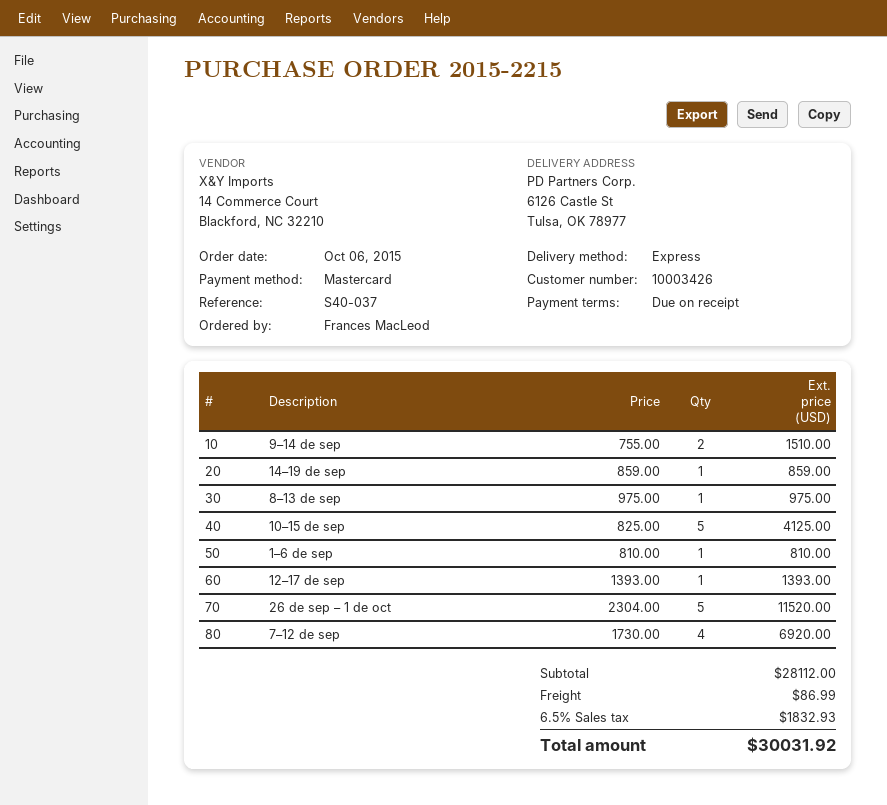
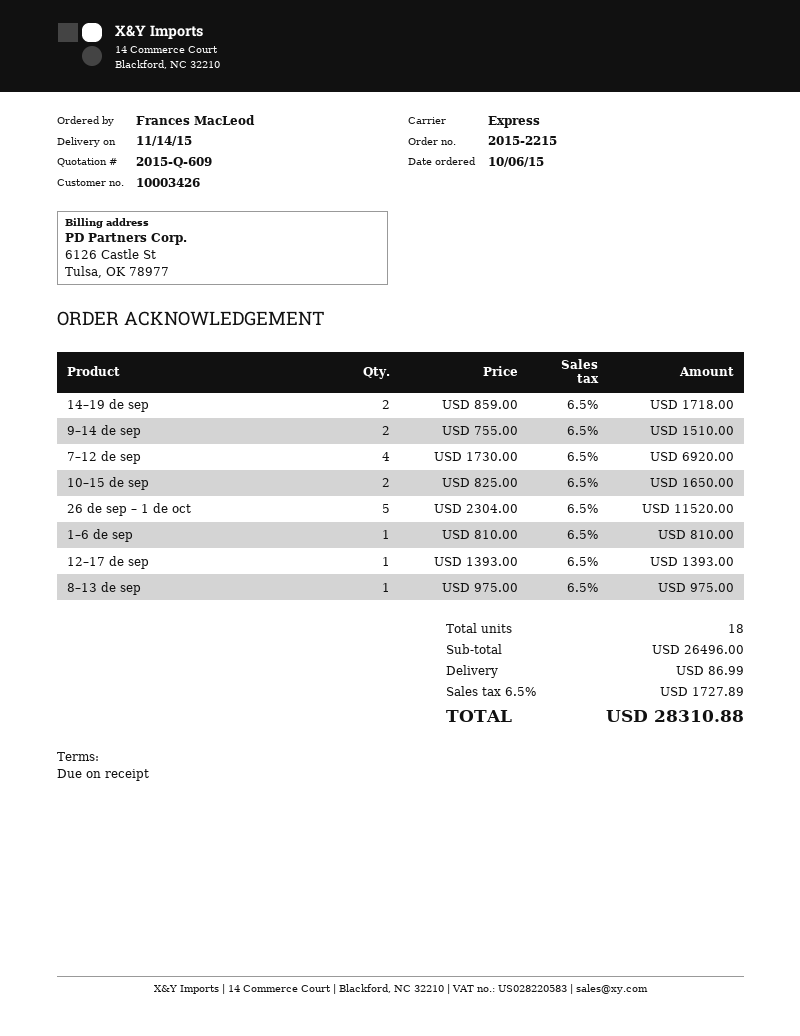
14–19 de sep: 1 x 859.00 = 859.00 -> 2 x 859.00 = 1718.00
10–15 de sep: 5 x 825.00 = 4125.00 -> 2 x 825.00 = 1650.00
subtotal: 28112.00 -> 26496.00
tax: 6.5% = 1832.93 -> 6.5% = 1727.89
total: 30031.92 -> 28310.88

